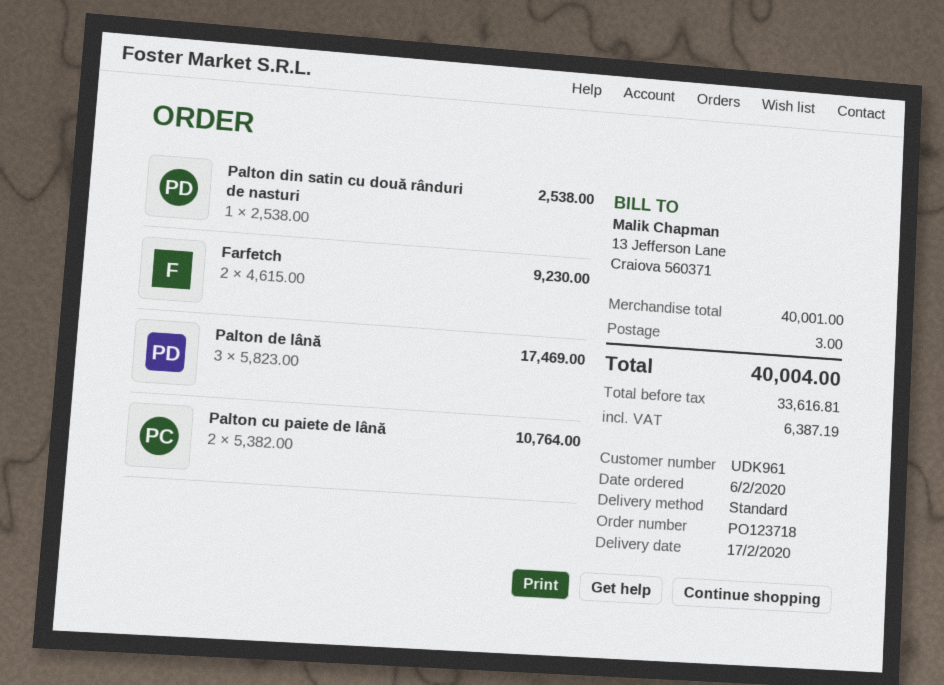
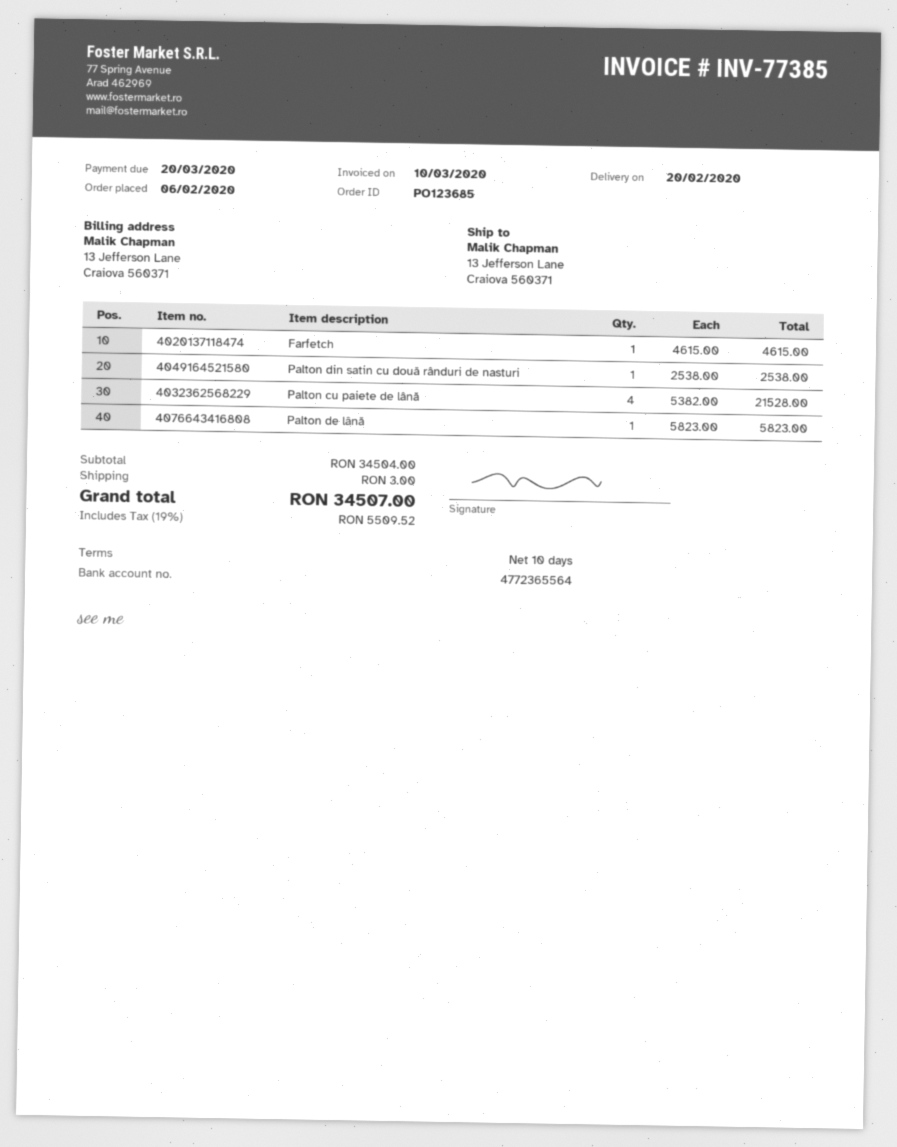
order number: PO123718 -> PO123685
delivery date: 2020-02-17 -> 2020-02-20
Farfetch: 2 x 4615.00 = 9230.00 -> 1 x 4615.00 = 4615.00
Palton de lână: 3 x 5823.00 = 17469.00 -> 1 x 5823.00 = 5823.00
Palton cu paiete de lână: 2 x 5382.00 = 10764.00 -> 4 x 5382.00 = 21528.00
subtotal: 40001.00 -> 34504.00
tax: 6387.19 -> 5509.52
total: 40004.00 -> 34507.00

